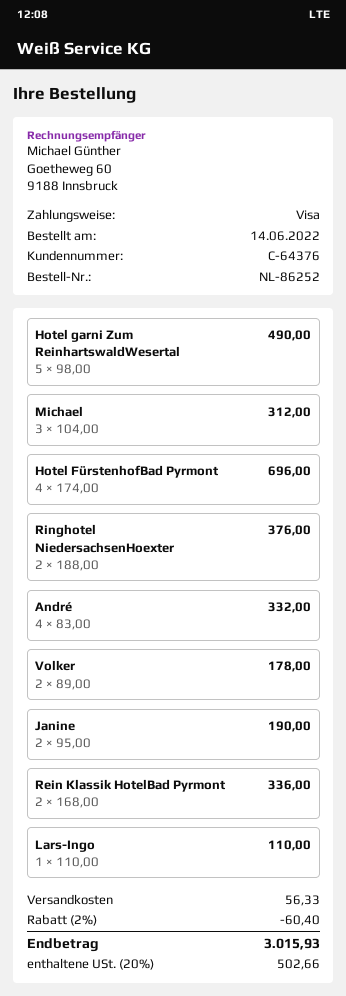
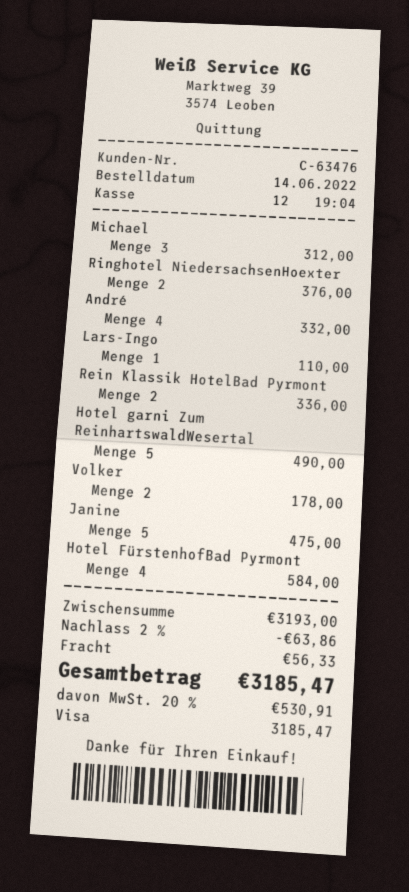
customer number: C-64376 -> C-63476
Hotel FürstenhofBad Pyrmont: 4 for 696.00 -> 4 for 584.00
Janine: 2 for 190.00 -> 5 for 475.00
discount: 2% = 60.40 -> 2% = 63.86
tax: 20% = 502.66 -> 20% = 530.91
total: 3015.93 -> 3185.47

